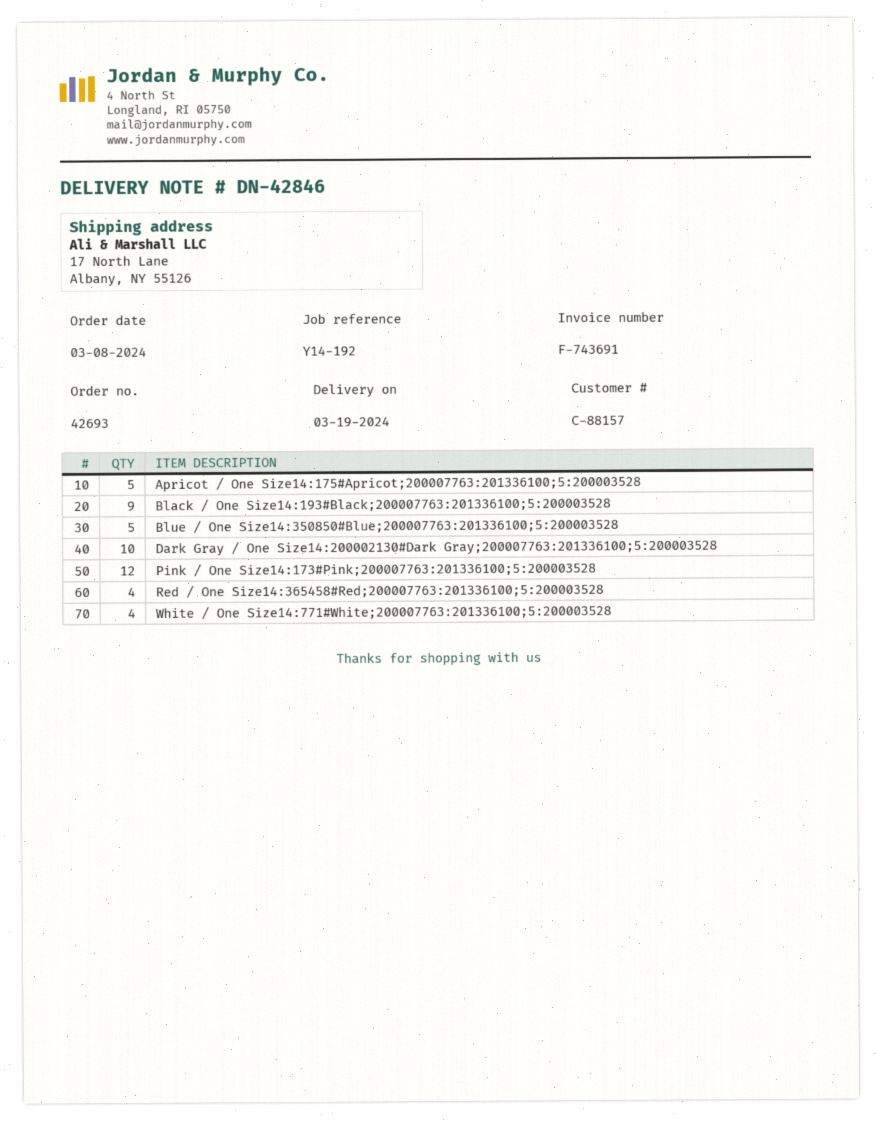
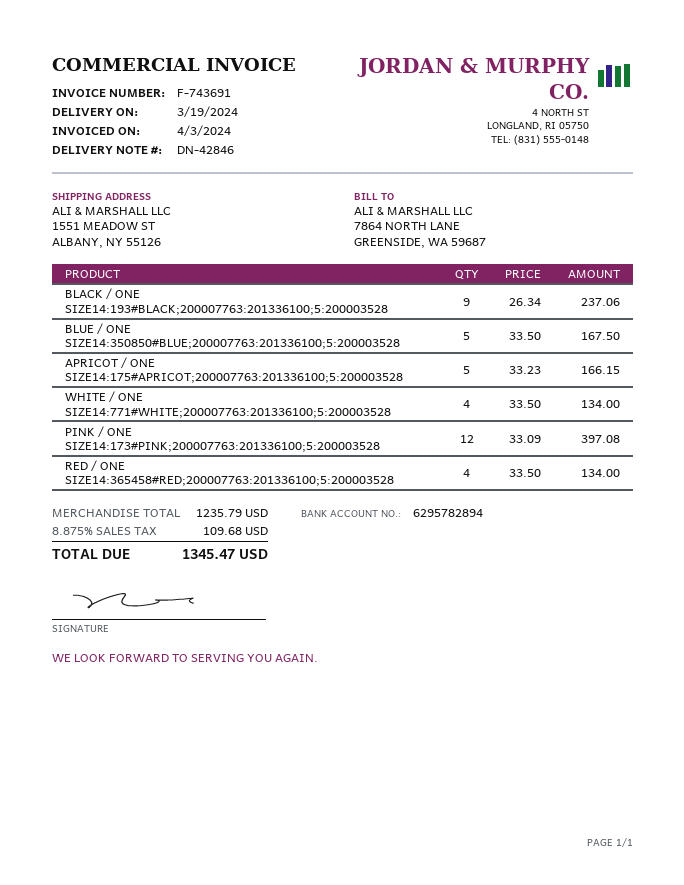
ship to: 17 North Lane, Albany, NY 55126 -> 1551 MEADOW ST, ALBANY, NY 55126
Dark Gray / One Size14:200002130#Dark Gray;200007763:201336100;5:200003528: 10 -> none

